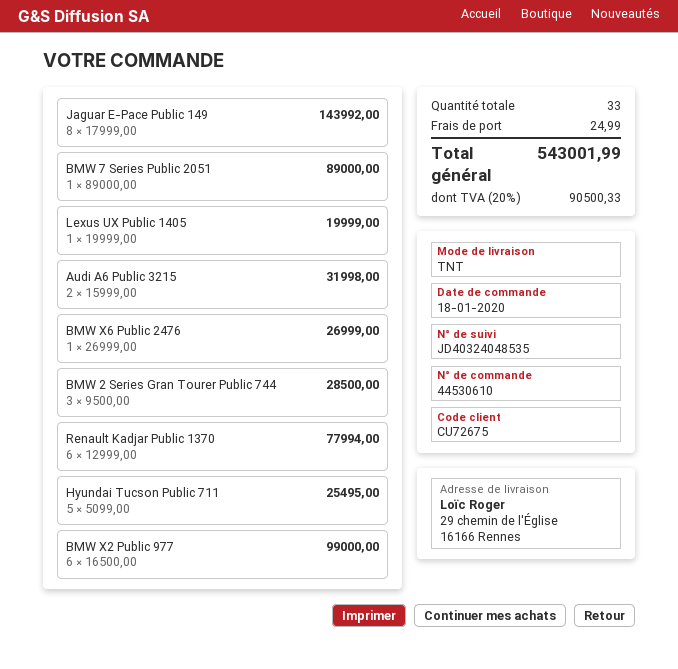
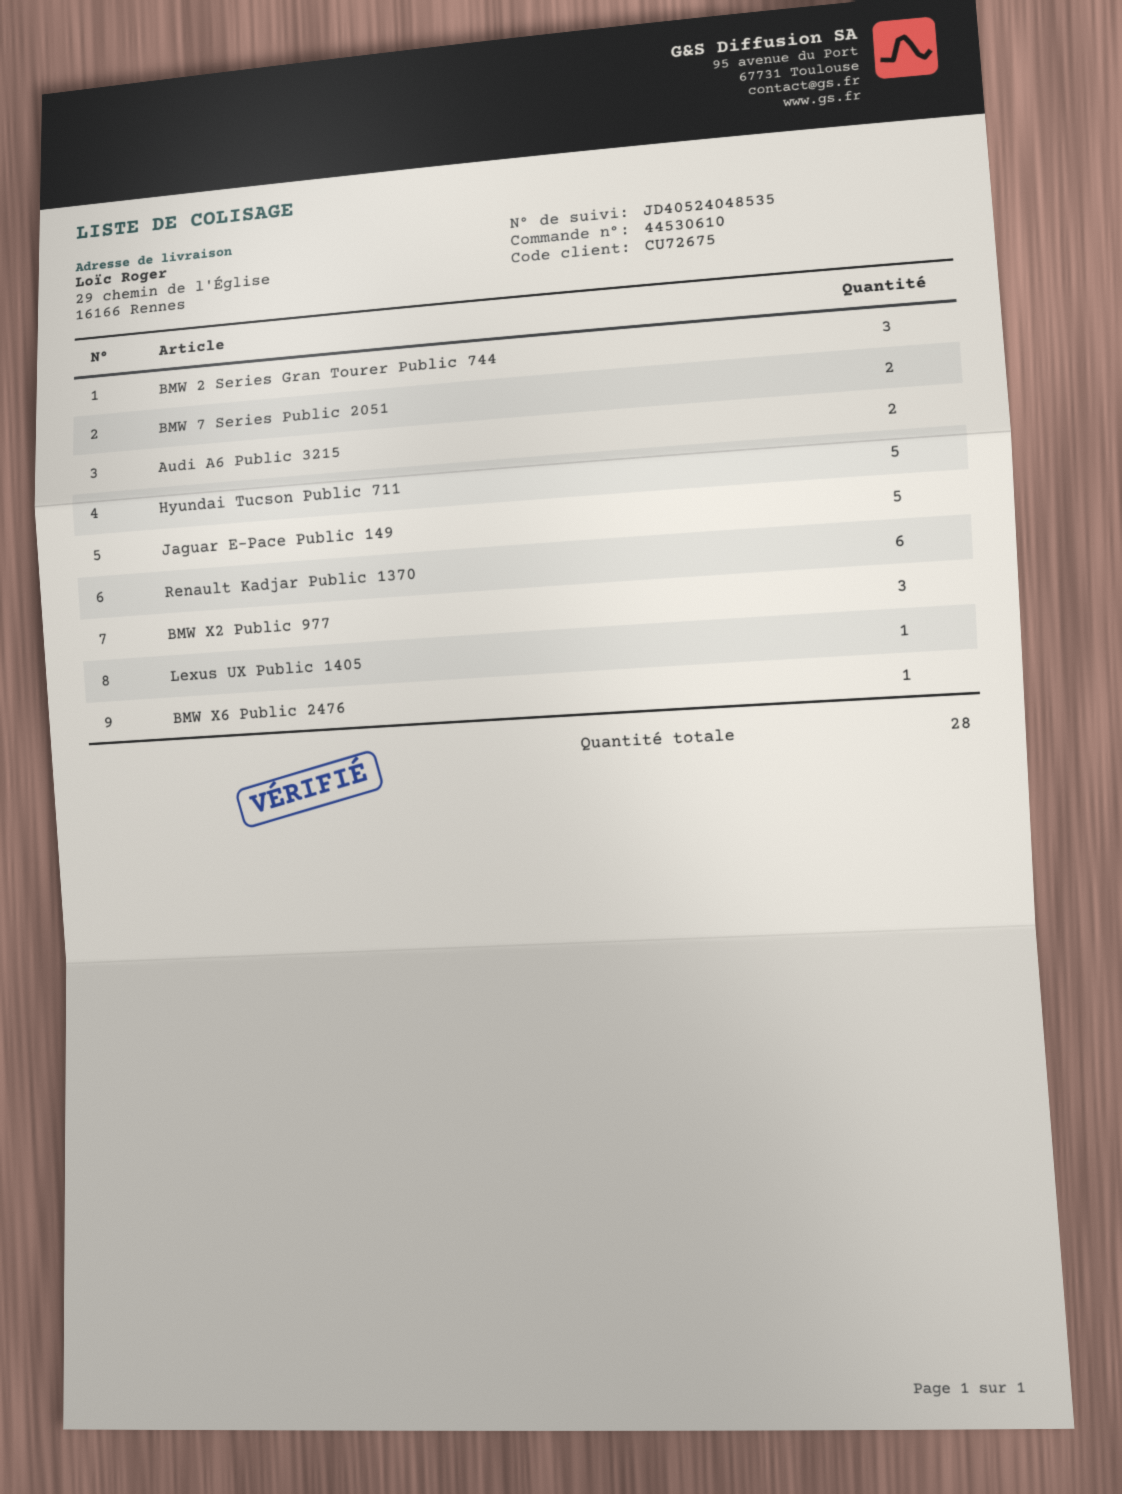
tracking number: JD40324048535 -> JD40524048535
Jaguar E-Pace Public 149: 8 -> 5
BMW 7 Series Public 2051: 1 -> 2
BMW X2 Public 977: 6 -> 3
total quantity: 33 -> 28

